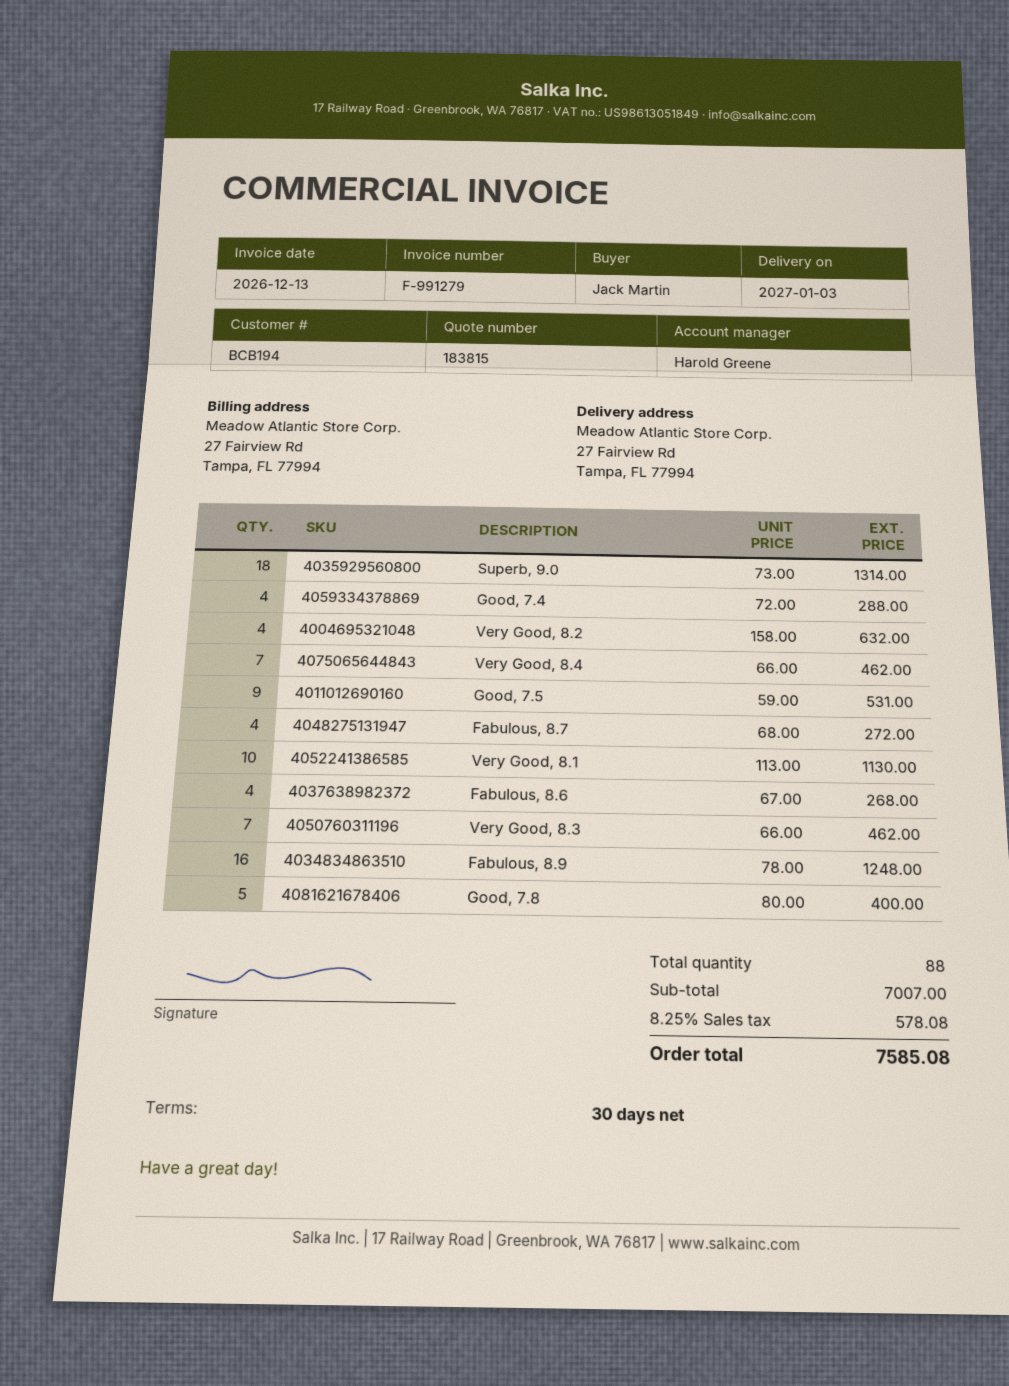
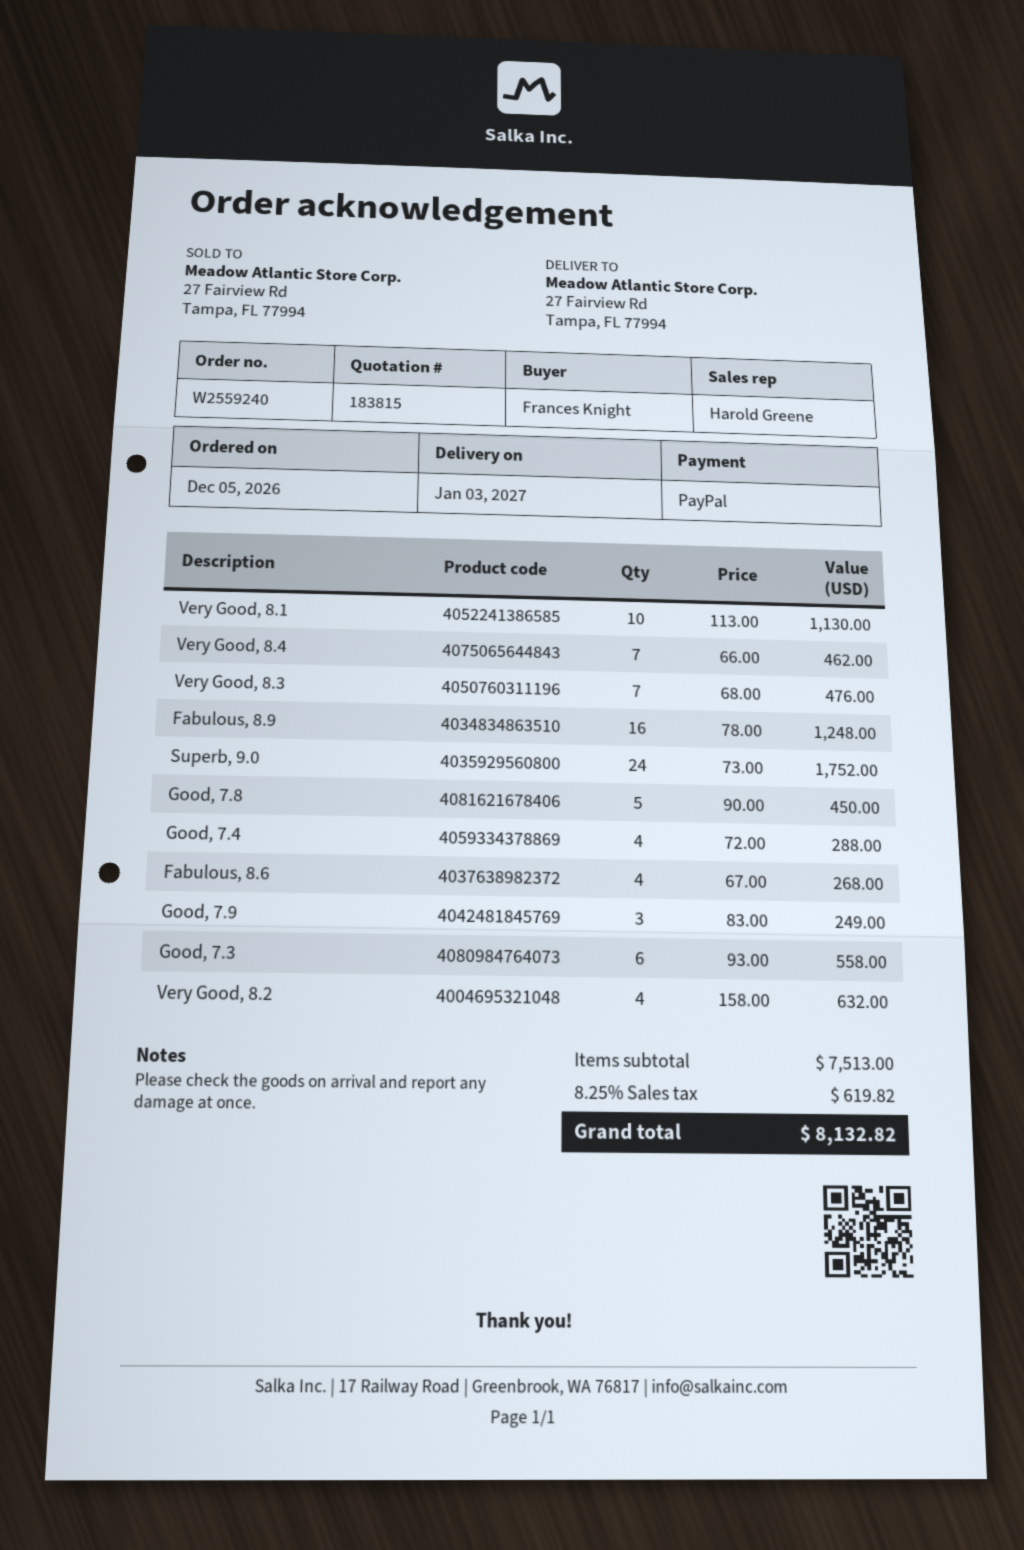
ordered by: Jack Martin -> Frances Knight
Superb, 9.0: 18 x 73.00 = 1314.00 -> 24 x 73.00 = 1752.00
Good, 7.5: 9 x 59.00 = 531.00 -> none
Fabulous, 8.7: 4 x 68.00 = 272.00 -> none
Very Good, 8.3: 7 x 66.00 = 462.00 -> 7 x 68.00 = 476.00
Good, 7.8: 5 x 80.00 = 400.00 -> 5 x 90.00 = 450.00
Good, 7.9: none -> 3 x 83.00 = 249.00
Good, 7.3: none -> 6 x 93.00 = 558.00
subtotal: 7007.00 -> 7513.00
tax: 8.25% = 578.08 -> 8.25% = 619.82
total: 7585.08 -> 8132.82

